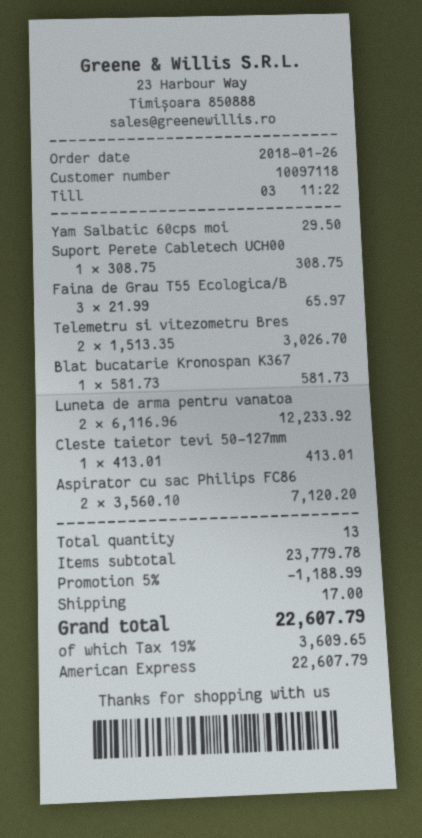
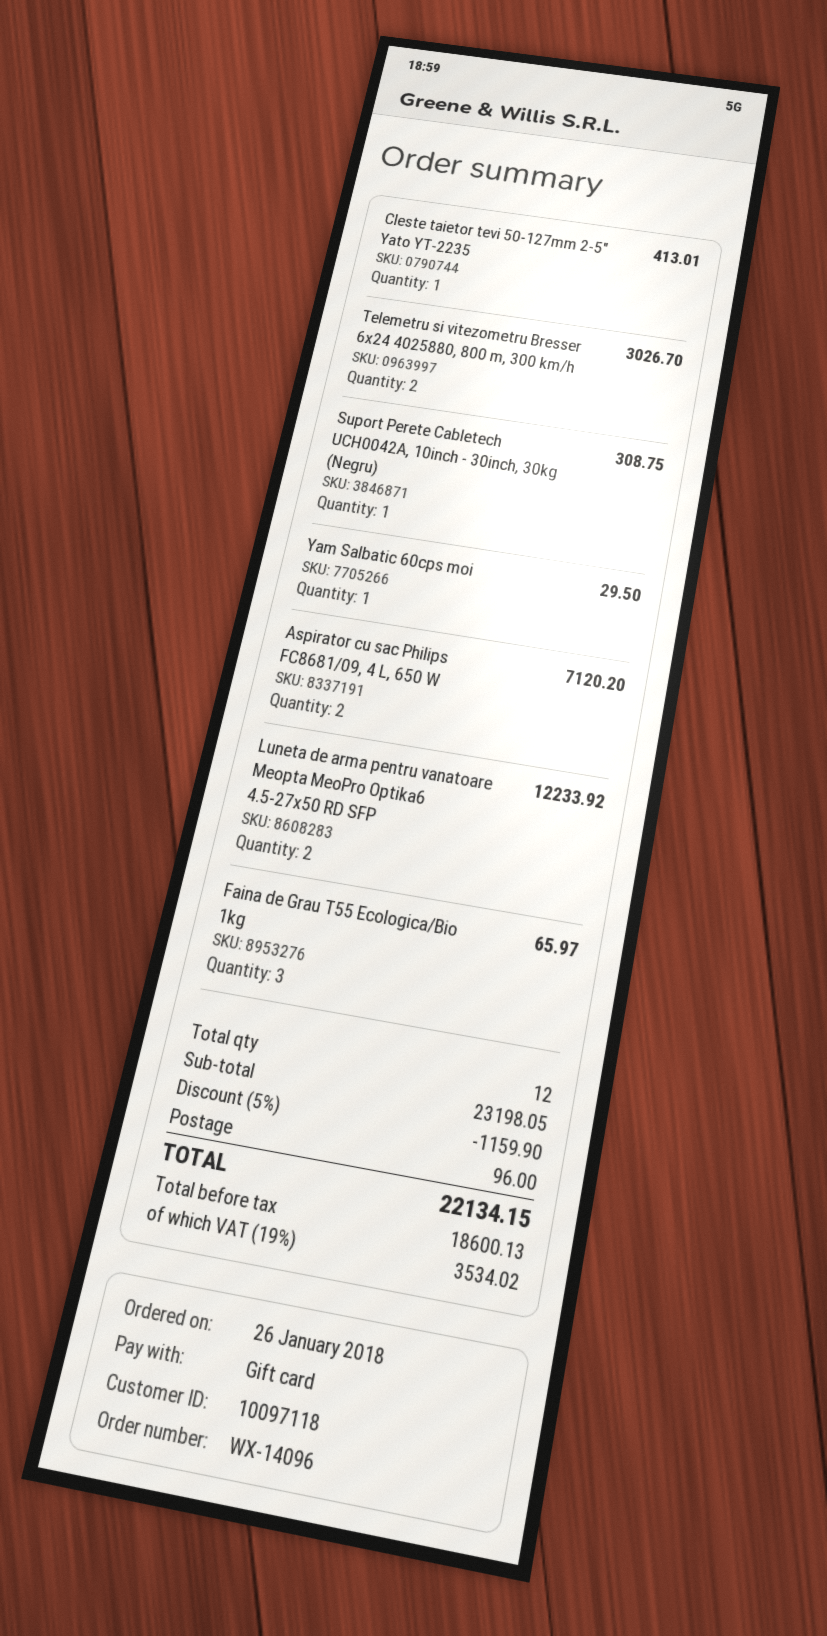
payment method: American Express -> gift card
Blat bucatarie Kronospan K367: 1 for 581.73 -> none
total quantity: 13 -> 12
subtotal: 23779.78 -> 23198.05
discount: 5% = 1188.99 -> 5% = 1159.90
shipping: 17.00 -> 96.00
tax: 19% = 3609.65 -> 19% = 3534.02
total: 22607.79 -> 22134.15

